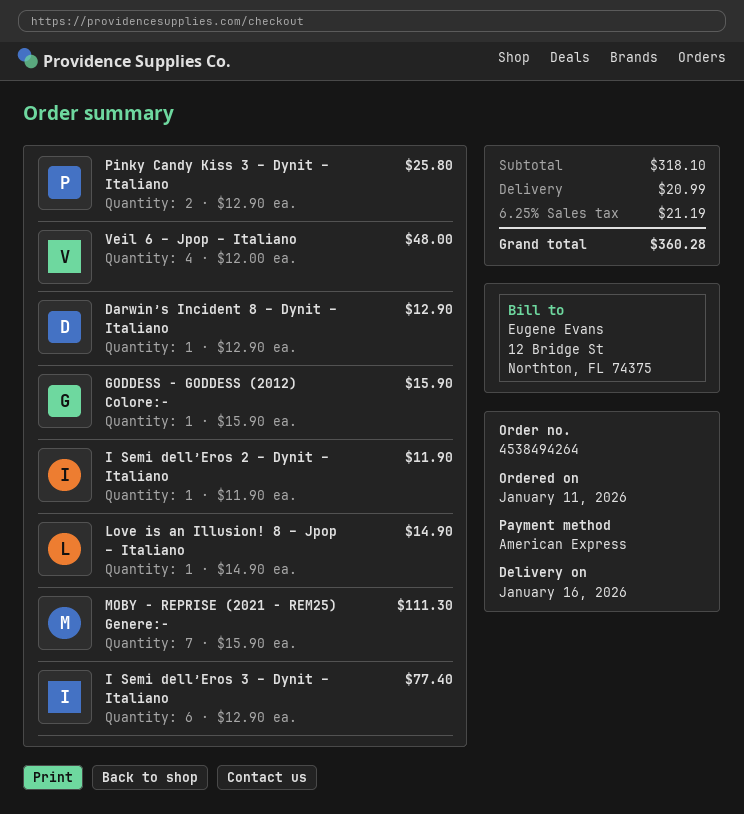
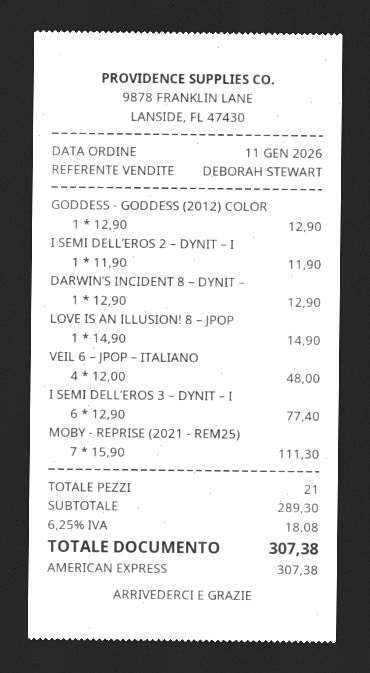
Pinky Candy Kiss 3 – Dynit – Italiano: 2 x 12.90 = 25.80 -> none
GODDESS - GODDESS (2012) Colore:-: 1 x 15.90 = 15.90 -> 1 x 12.90 = 12.90
subtotal: 318.10 -> 289.30
shipping: 20.99 -> none
tax: 6.25% = 21.19 -> 6.25% = 18.08
total: 360.28 -> 307.38

